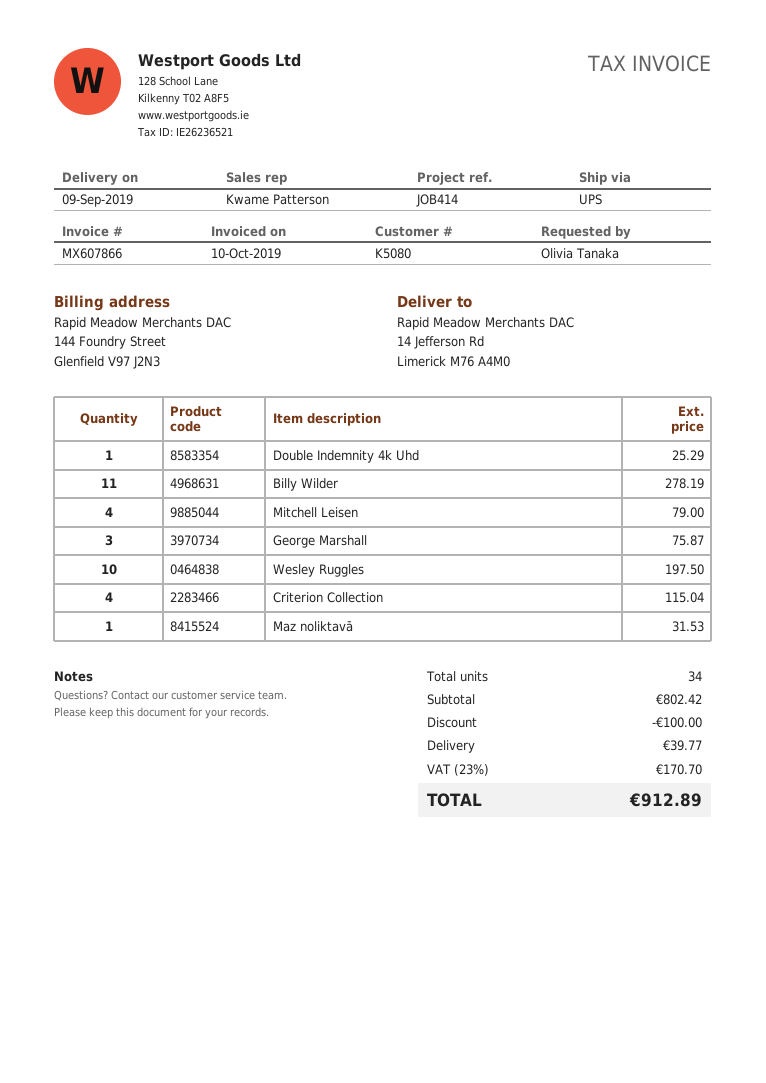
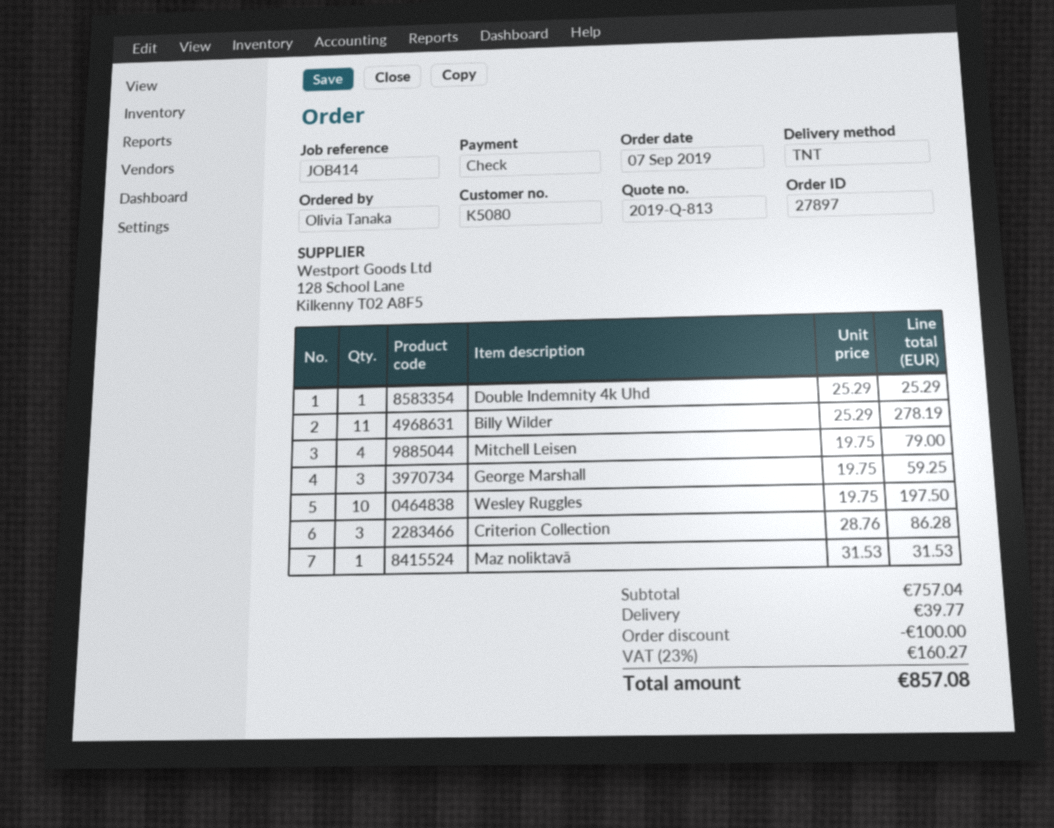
shipping method: UPS -> TNT
George Marshall: 3 for 75.87 -> 3 for 59.25
Criterion Collection: 4 for 115.04 -> 3 for 86.28
subtotal: 802.42 -> 757.04
tax: 23% = 170.70 -> 23% = 160.27
total: 912.89 -> 857.08

